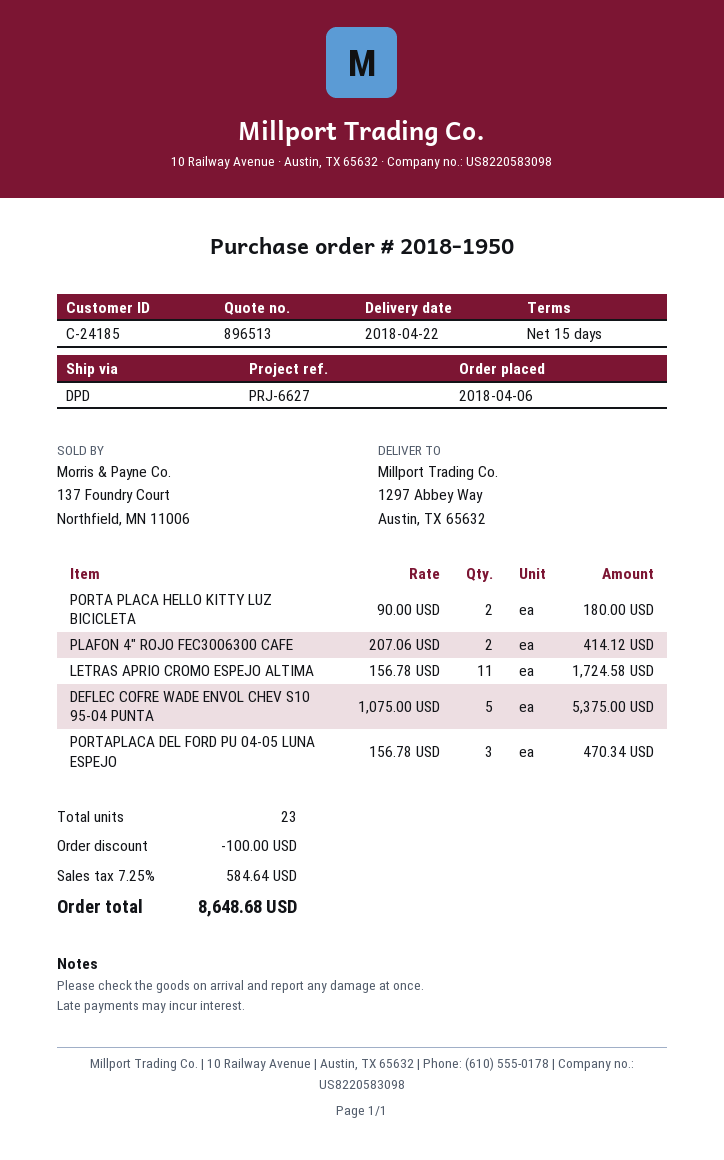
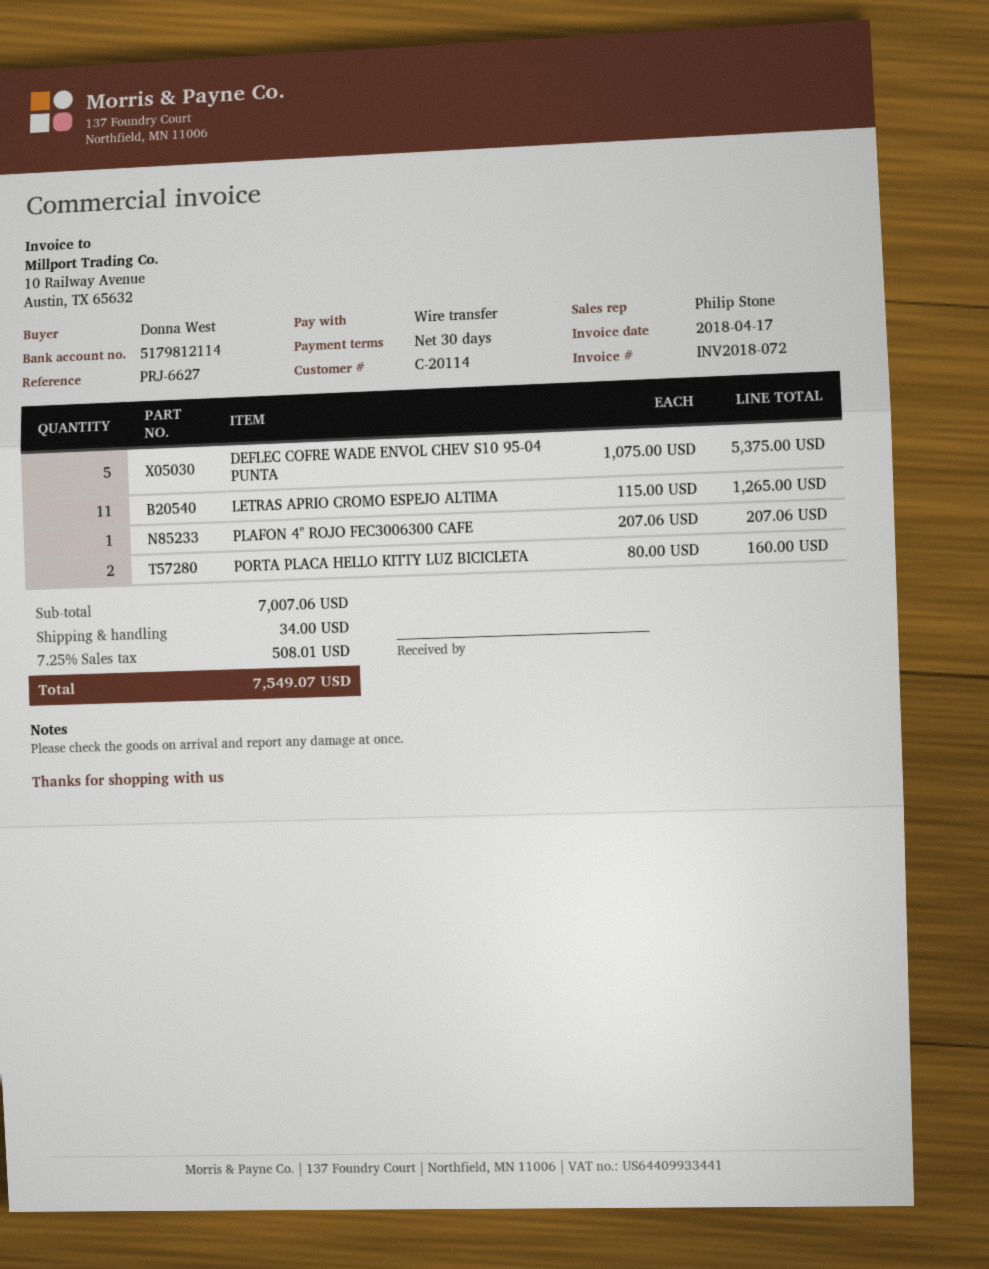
payment terms: 15 days -> 30 days
customer number: C-24185 -> C-20114
PORTA PLACA HELLO KITTY LUZ BICICLETA: 2 x 90.00 = 180.00 -> 2 x 80.00 = 160.00
PLAFON 4" ROJO FEC3006300 CAFE: 2 x 207.06 = 414.12 -> 1 x 207.06 = 207.06
LETRAS APRIO CROMO ESPEJO ALTIMA: 11 x 156.78 = 1724.58 -> 11 x 115.00 = 1265.00
PORTAPLACA DEL FORD PU 04-05 LUNA ESPEJO: 3 x 156.78 = 470.34 -> none
discount: 100.00 -> none
shipping: none -> 34.00
tax: 7.25% = 584.64 -> 7.25% = 508.01
total: 8648.68 -> 7549.07

